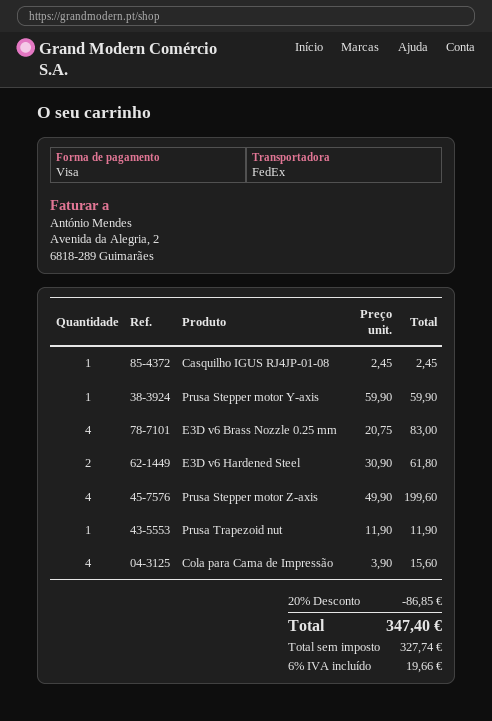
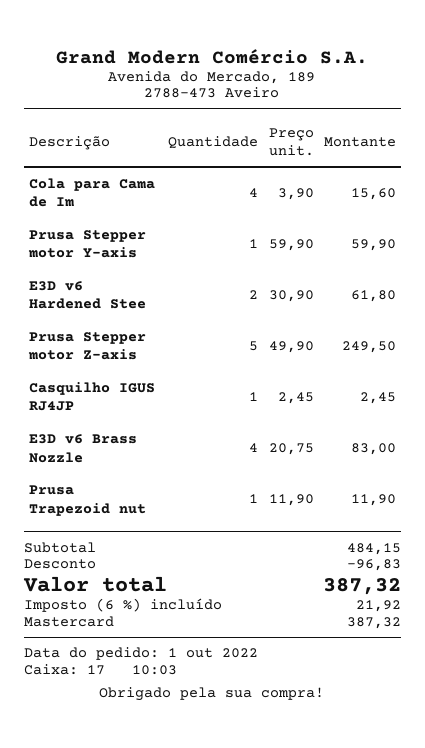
payment method: Visa -> Mastercard
Prusa Stepper motor Z-axis: 4 x 49.90 = 199.60 -> 5 x 49.90 = 249.50
discount: 86.85 -> 96.83
tax: 6% = 19.66 -> 6% = 21.92
total: 347.40 -> 387.32

